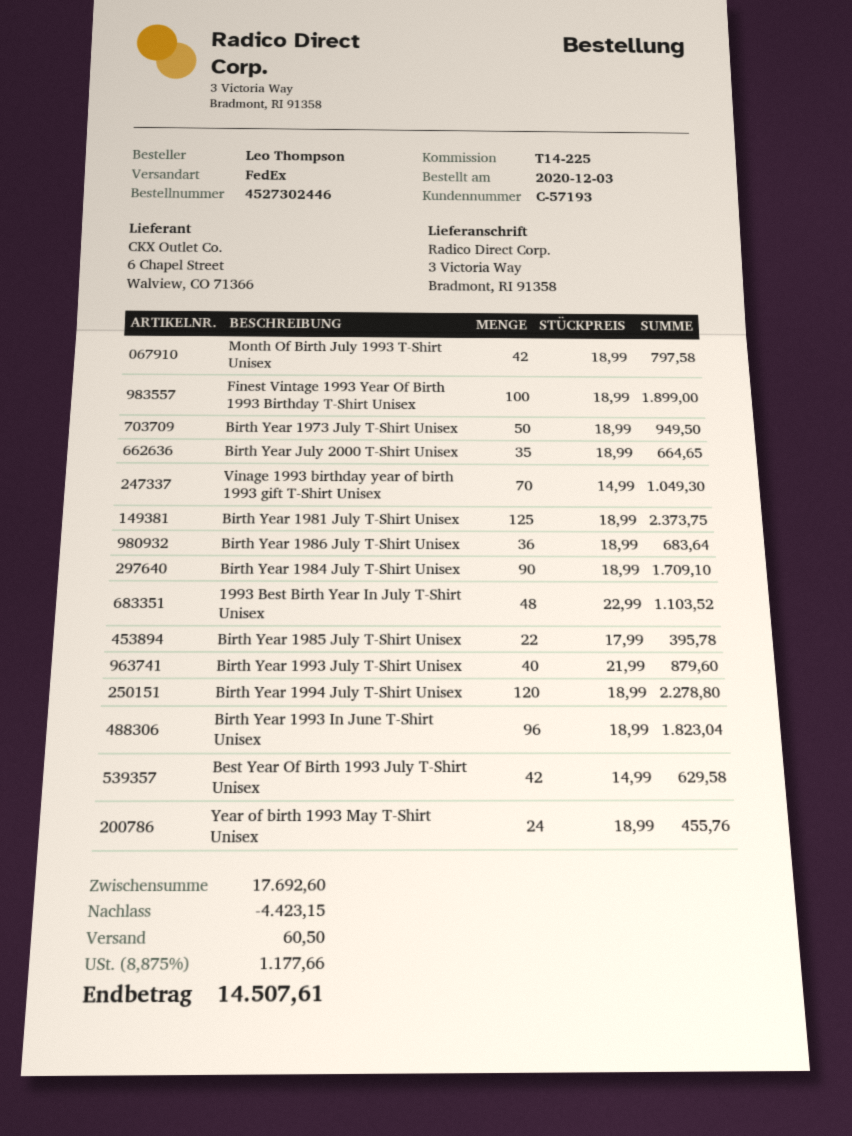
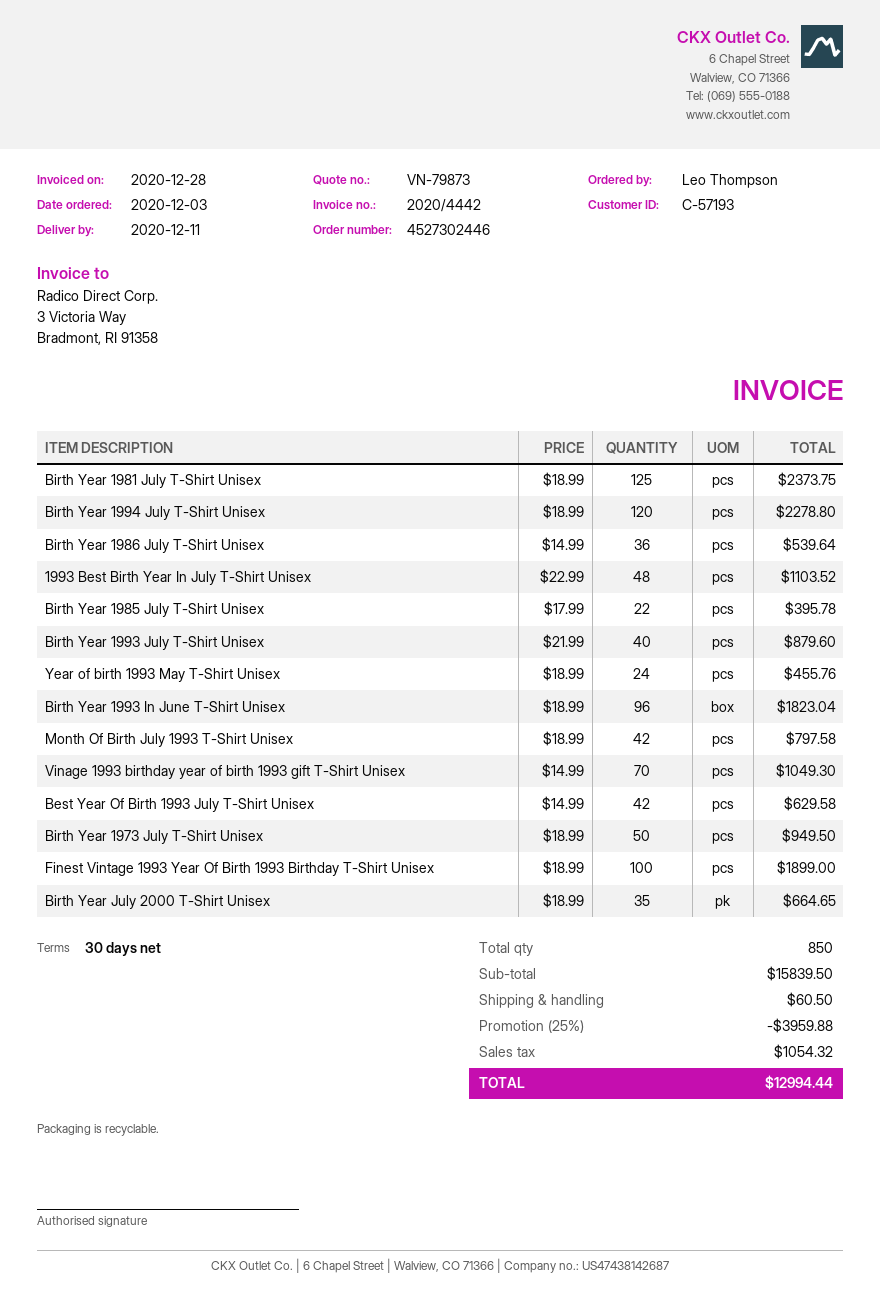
Birth Year 1986 July T-Shirt Unisex: 36 x 18.99 = 683.64 -> 36 x 14.99 = 539.64
Birth Year 1984 July T-Shirt Unisex: 90 x 18.99 = 1709.10 -> none
subtotal: 17692.60 -> 15839.50
discount: 4423.15 -> 3959.88
tax: 1177.66 -> 1054.32
total: 14507.61 -> 12994.44

